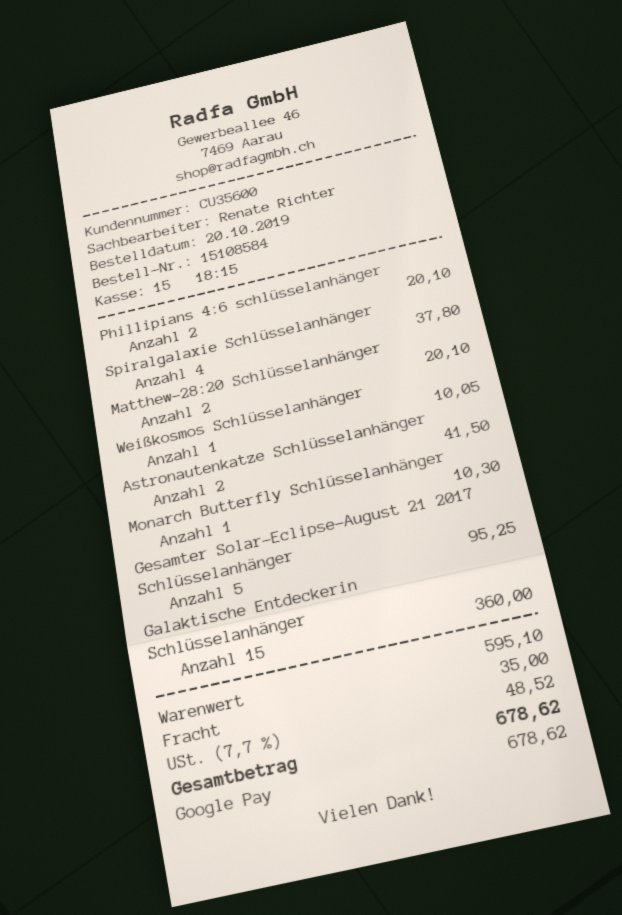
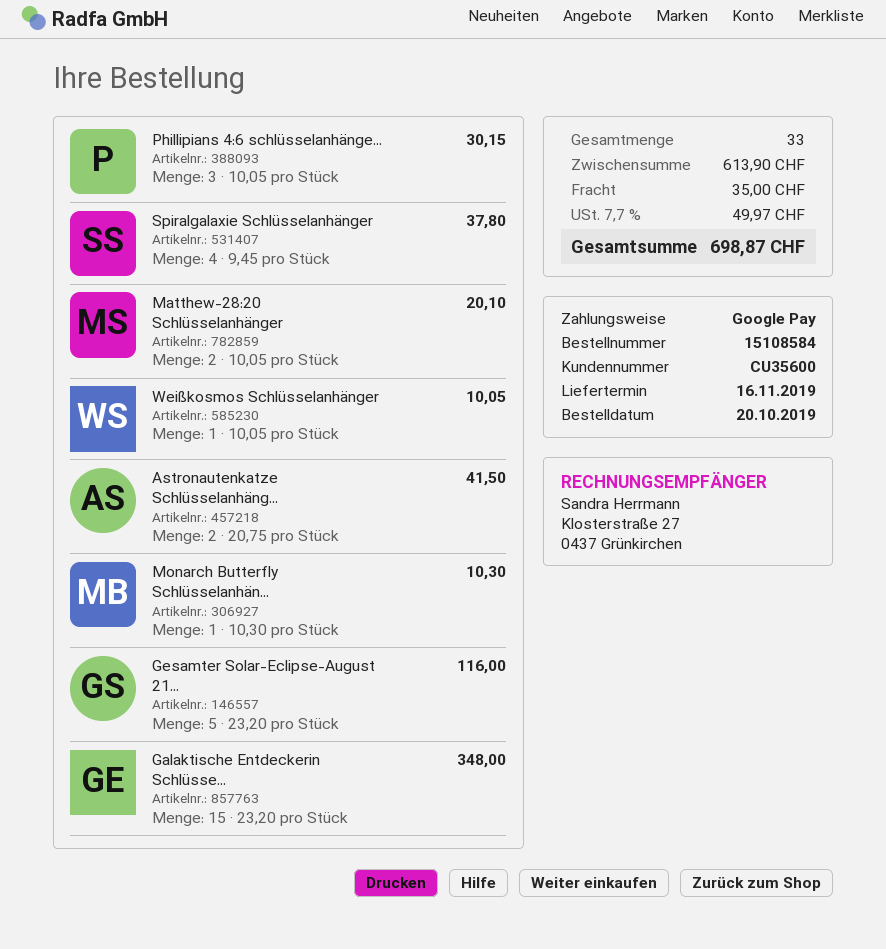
Phillipians 4:6 schlüsselanhänger: 2 for 20.10 -> 3 for 30.15
Gesamter Solar-Eclipse-August 21 2017 Schlüsselanhänger: 5 for 95.25 -> 5 for 116.00
Galaktische Entdeckerin Schlüsselanhänger: 15 for 360.00 -> 15 for 348.00
subtotal: 595.10 -> 613.90
tax: 7.7% = 48.52 -> 7.7% = 49.97
total: 678.62 -> 698.87

